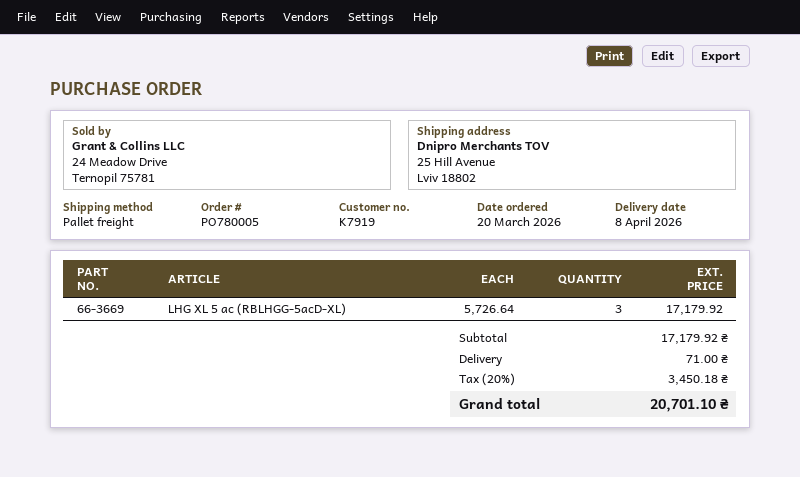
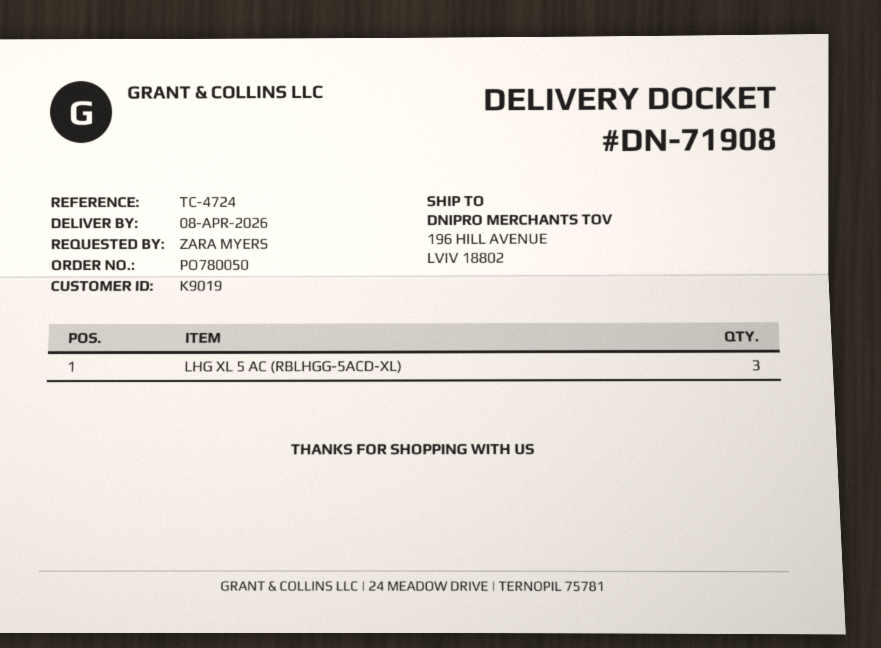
order number: PO780005 -> PO780050
customer number: K7919 -> K9019
ship to: 25 Hill Avenue, Lviv 18802 -> 196 HILL AVENUE, LVIV 18802

